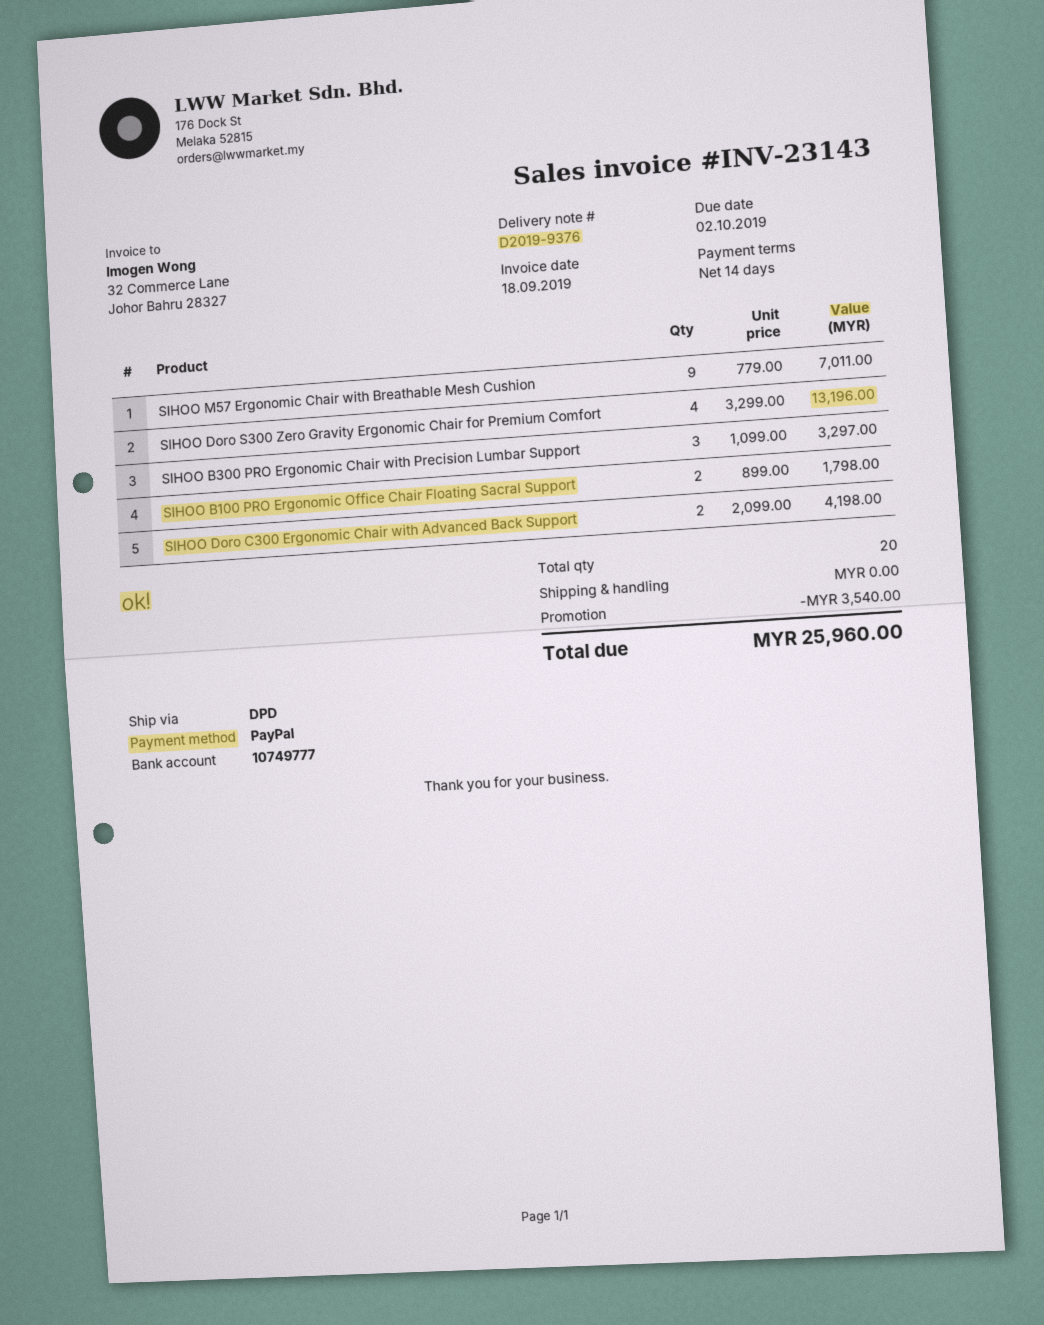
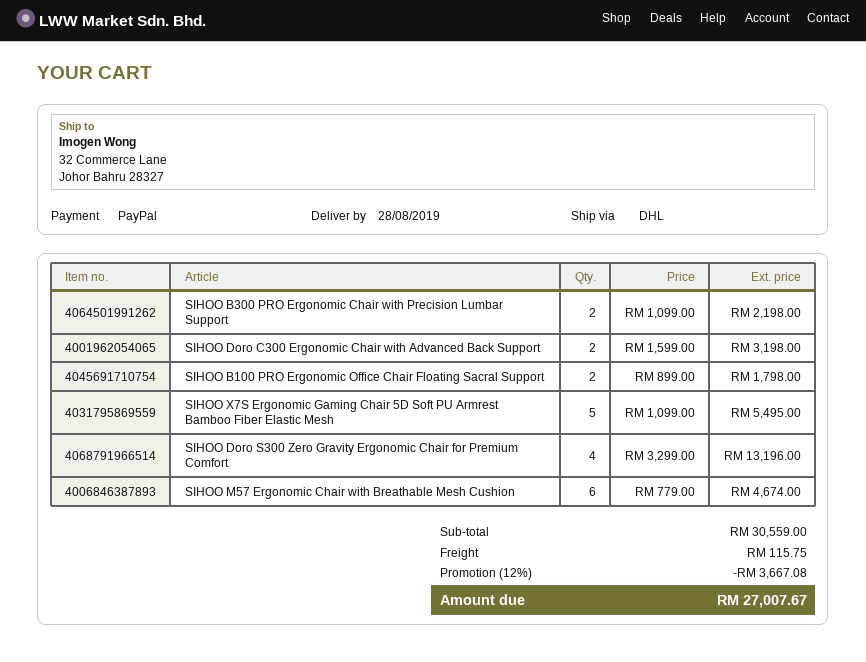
shipping method: DPD -> DHL
SIHOO M57 Ergonomic Chair with Breathable Mesh Cushion: 9 x 779.00 = 7011.00 -> 6 x 779.00 = 4674.00
SIHOO B300 PRO Ergonomic Chair with Precision Lumbar Support: 3 x 1099.00 = 3297.00 -> 2 x 1099.00 = 2198.00
SIHOO Doro C300 Ergonomic Chair with Advanced Back Support: 2 x 2099.00 = 4198.00 -> 2 x 1599.00 = 3198.00
SIHOO X7S Ergonomic Gaming Chair 5D Soft PU Armrest Bamboo Fiber Elastic Mesh: none -> 5 x 1099.00 = 5495.00
discount: 3540.00 -> 3667.08
shipping: 0.00 -> 115.75
total: 25960.00 -> 27007.67

